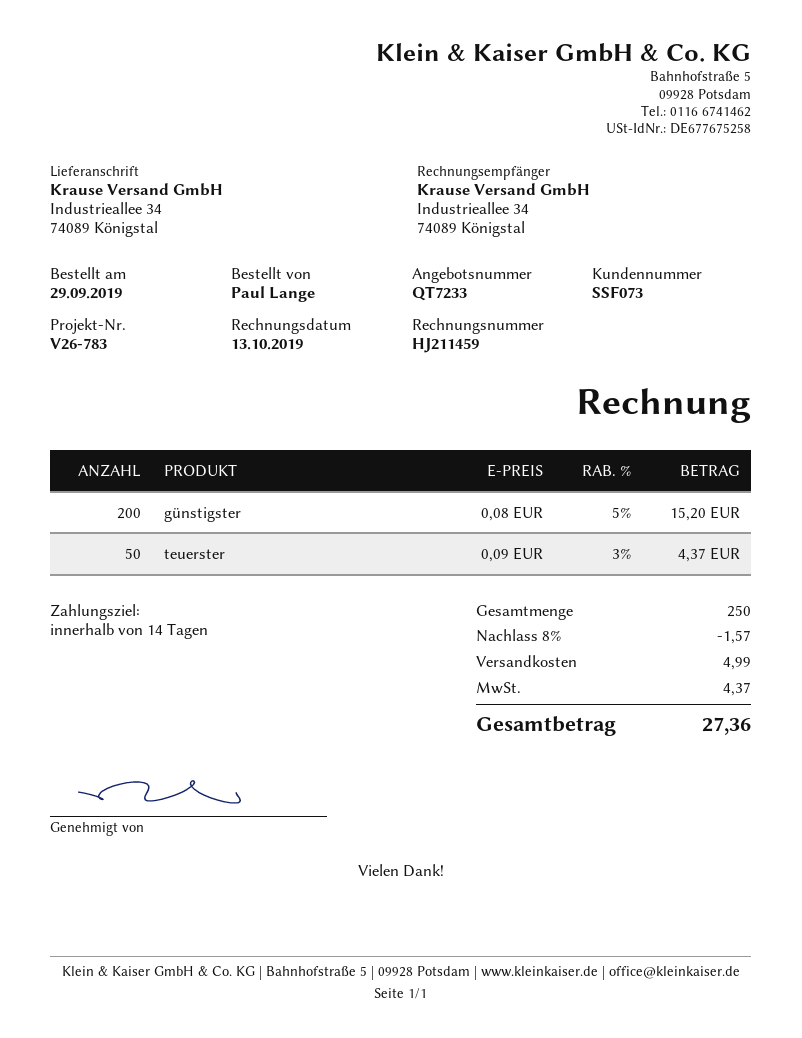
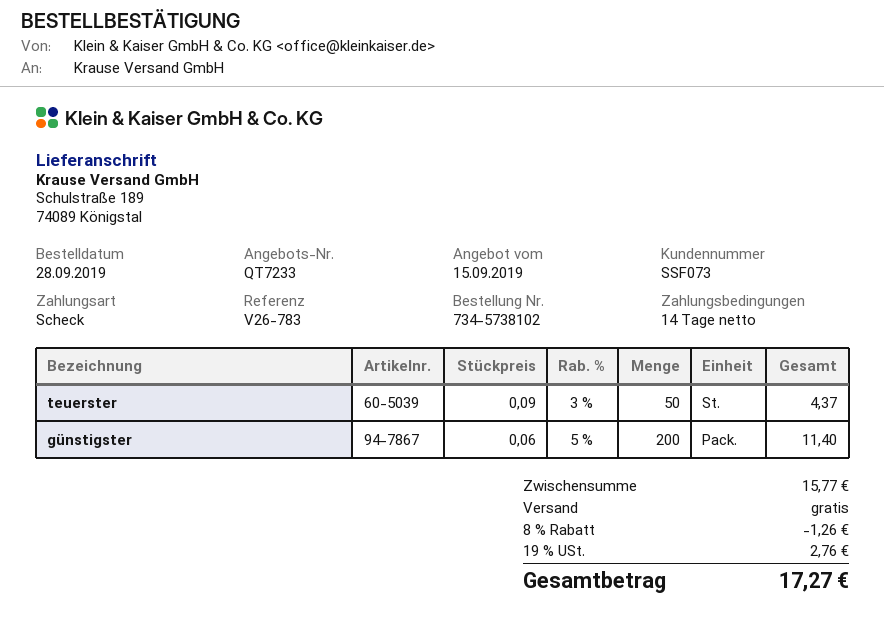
order date: 2019-09-29 -> 2019-09-28
ship to: Industrieallee 34, 74089 Königstal -> Schulstraße 189, 74089 Königstal
günstigster: 200 x 0.08 - 5% = 15.20 -> 200 x 0.06 - 5% = 11.40
discount: 8% = 1.57 -> 8% = 1.26
shipping: 4.99 -> 0.00
tax: 4.37 -> 2.76
total: 27.36 -> 17.27

